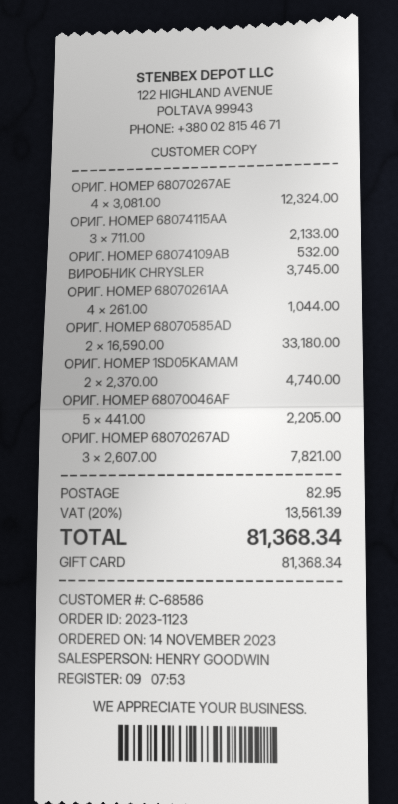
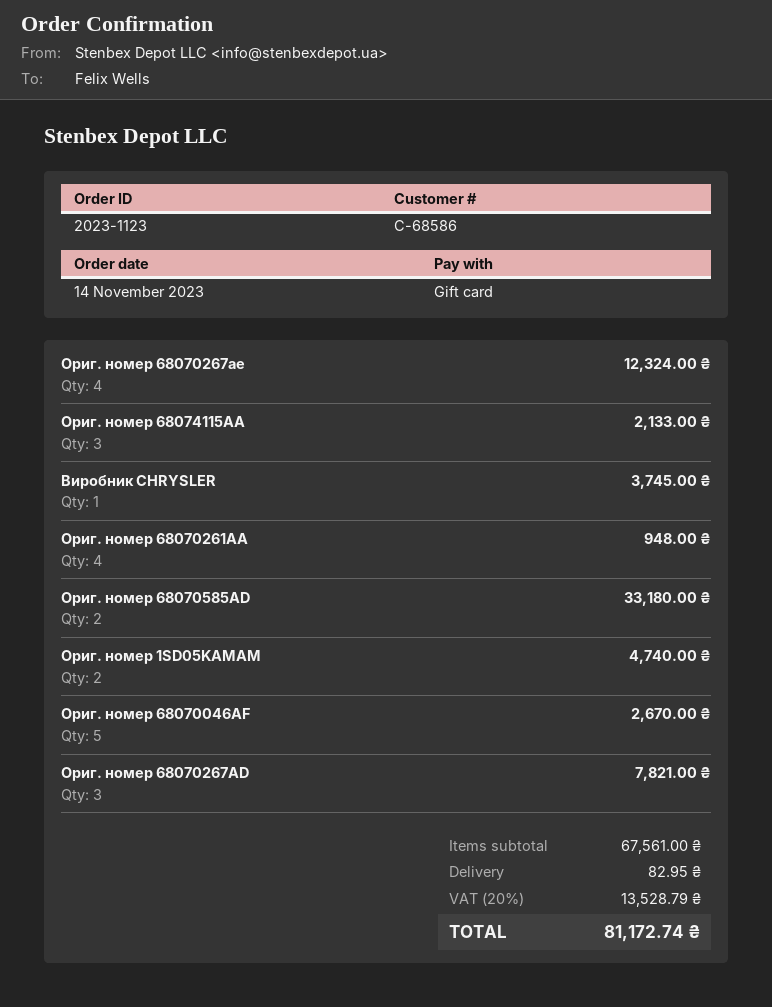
ОРИГ. НОМЕР 68074109AB: 1 for 532.00 -> none
ОРИГ. НОМЕР 68070261AA: 4 for 1044.00 -> 4 for 948.00
ОРИГ. НОМЕР 68070046AF: 5 for 2205.00 -> 5 for 2670.00
tax: 20% = 13561.39 -> 20% = 13528.79
total: 81368.34 -> 81172.74

